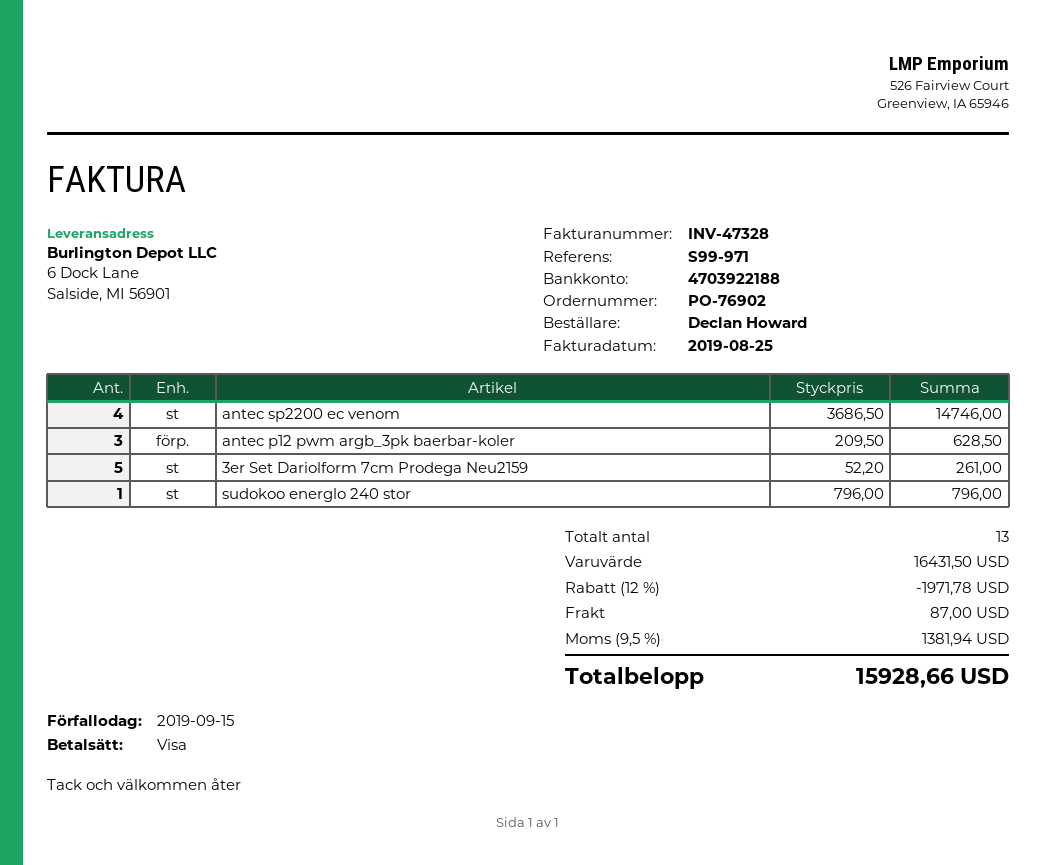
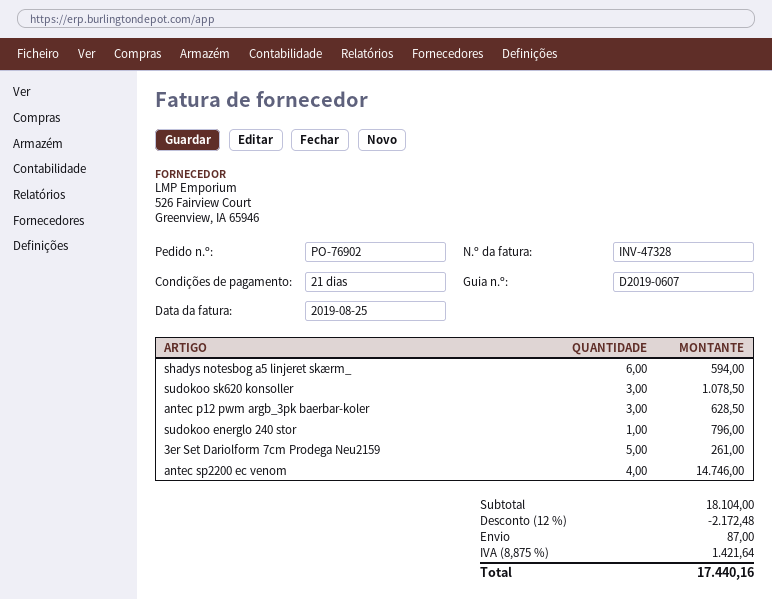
shadys notesbog a5 linjeret skærm_: none -> 6 for 594.00
sudokoo sk620 konsoller: none -> 3 for 1078.50
subtotal: 16431.50 -> 18104.00
discount: 12% = 1971.78 -> 12% = 2172.48
tax: 9.5% = 1381.94 -> 8.875% = 1421.64
total: 15928.66 -> 17440.16

